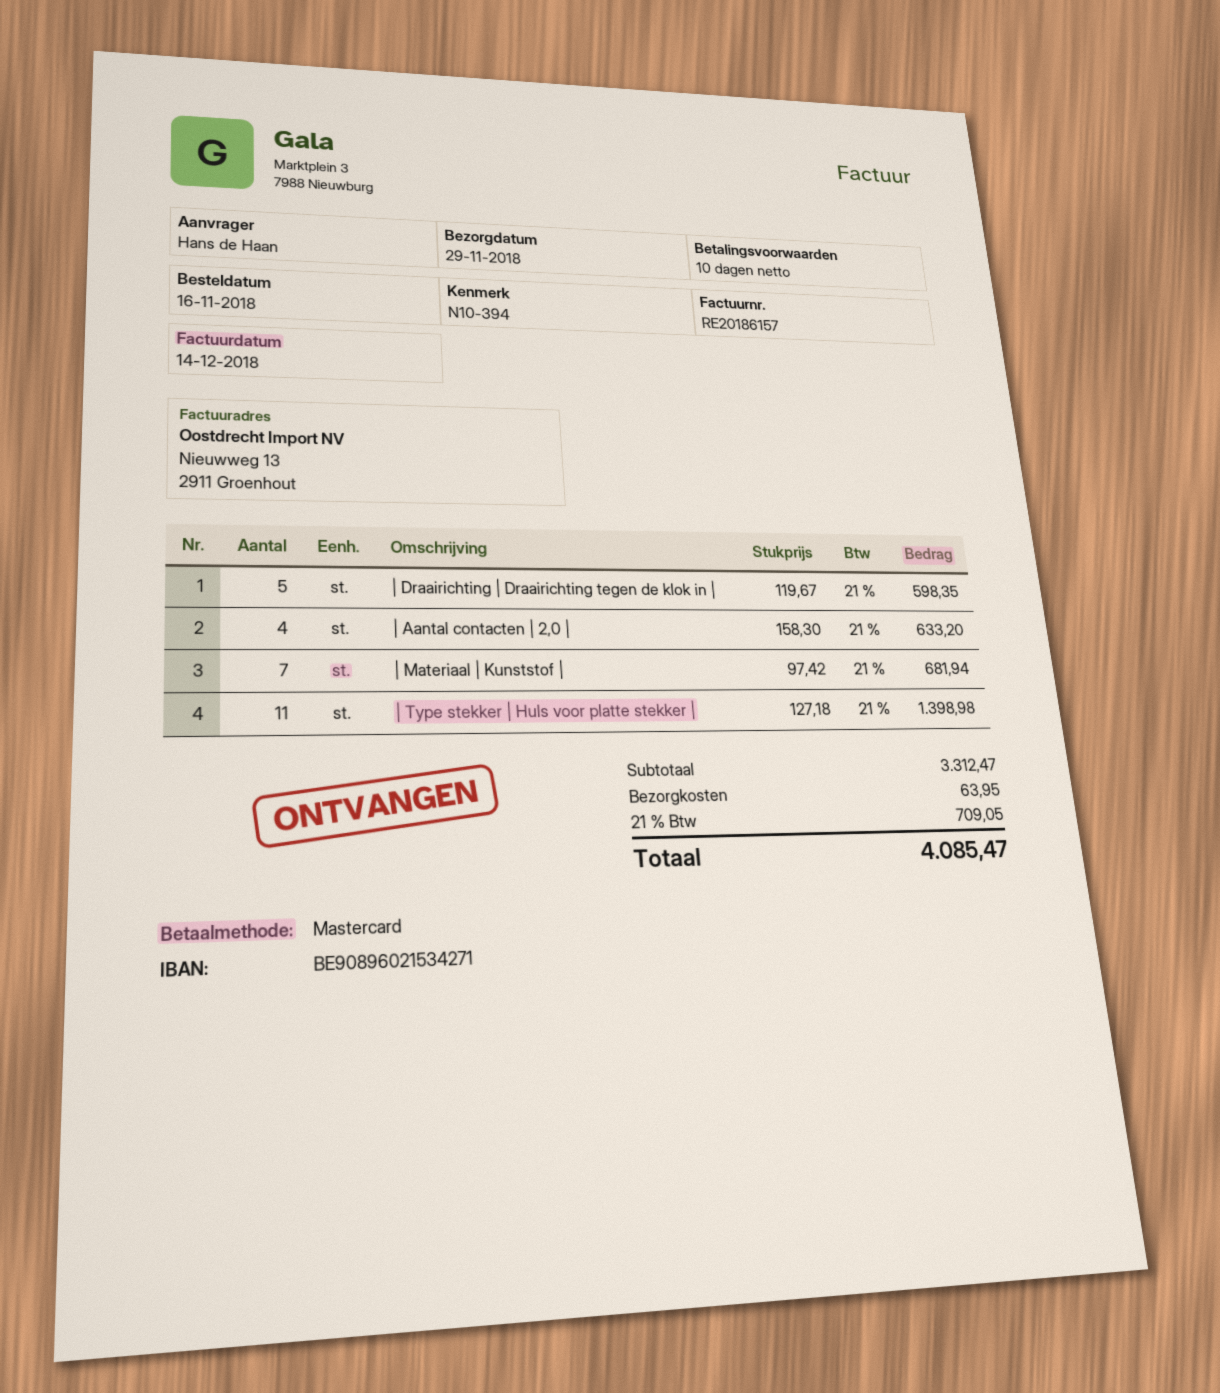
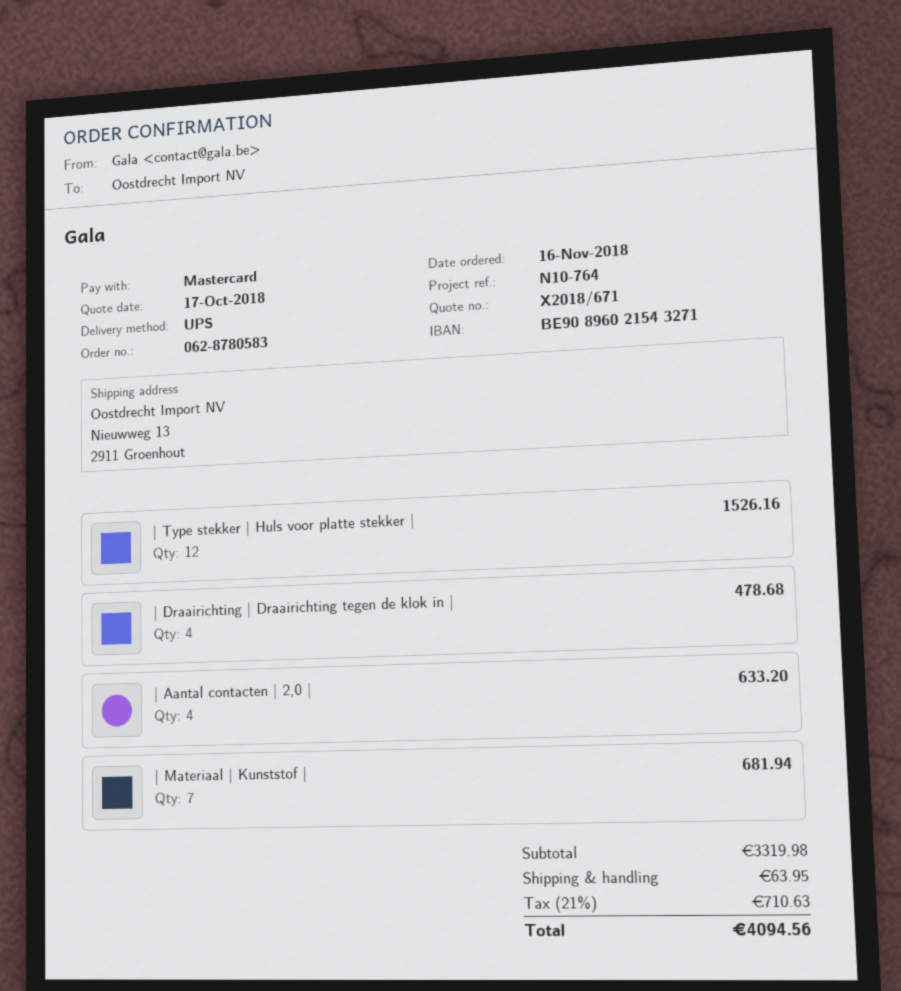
reference: N10-394 -> N10-764
bank account: BE90896021534271 -> BE90896021543271
| Draairichting | Draairichting tegen de klok in |: 5 for 598.35 -> 4 for 478.68
| Type stekker | Huls voor platte stekker |: 11 for 1398.98 -> 12 for 1526.16
subtotal: 3312.47 -> 3319.98
tax: 21% = 709.05 -> 21% = 710.63
total: 4085.47 -> 4094.56

